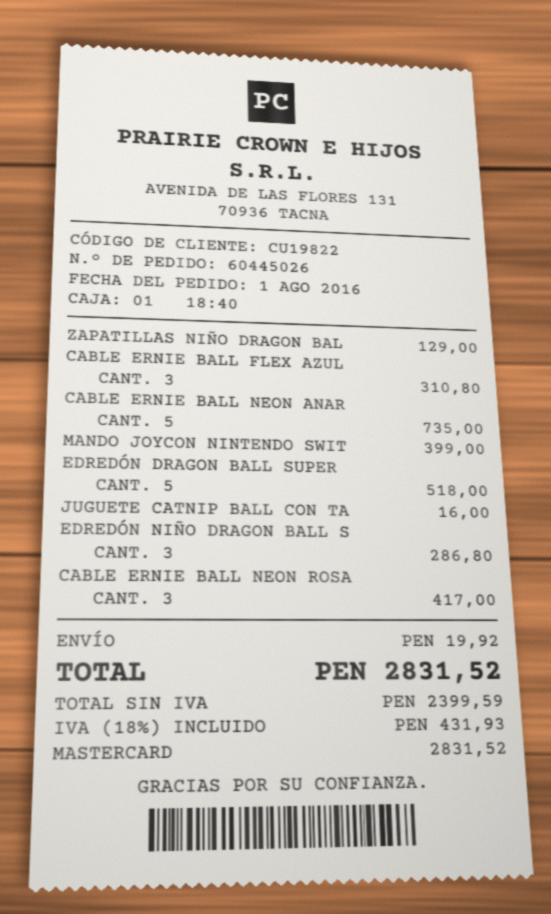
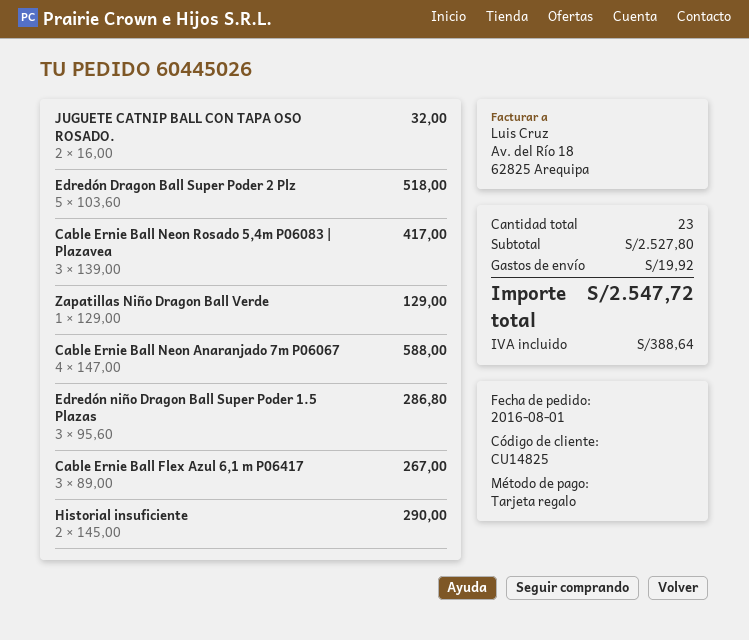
customer number: CU19822 -> CU14825
payment method: Mastercard -> gift card
CABLE ERNIE BALL FLEX AZUL: 3 for 310.80 -> 3 for 267.00
CABLE ERNIE BALL NEON ANAR: 5 for 735.00 -> 4 for 588.00
MANDO JOYCON NINTENDO SWIT: 1 for 399.00 -> none
JUGUETE CATNIP BALL CON TA: 1 for 16.00 -> 2 for 32.00
Historial insuficiente: none -> 2 for 290.00
tax: 431.93 -> 388.64
total: 2831.52 -> 2547.72

